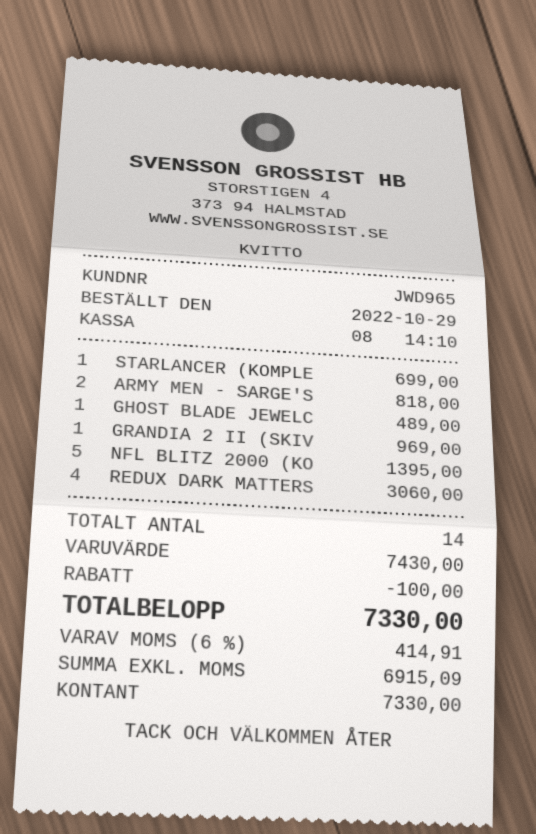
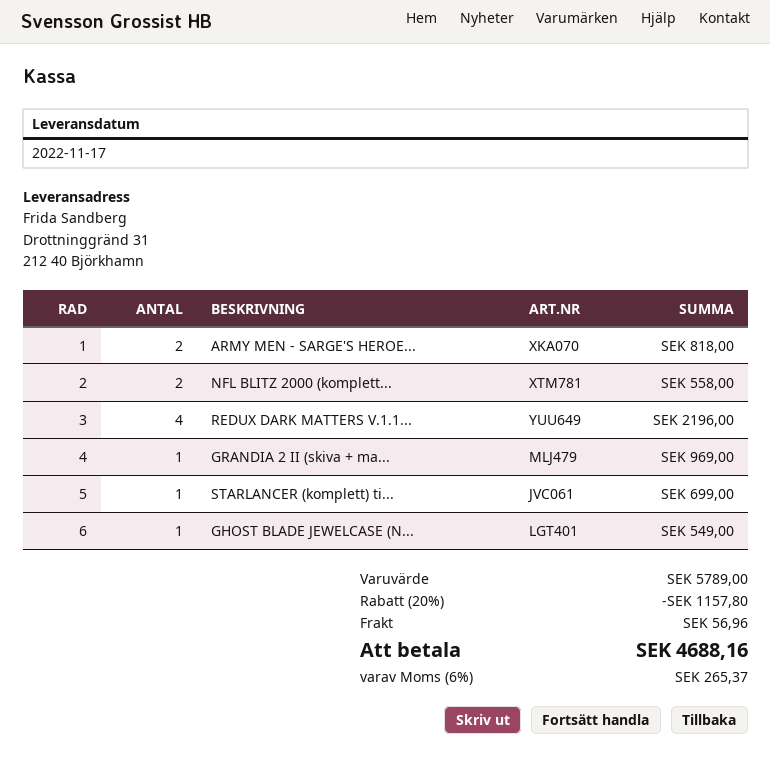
GHOST BLADE JEWELC: 1 for 489.00 -> 1 for 549.00
NFL BLITZ 2000 (KO: 5 for 1395.00 -> 2 for 558.00
REDUX DARK MATTERS: 4 for 3060.00 -> 4 for 2196.00
subtotal: 7430.00 -> 5789.00
discount: 100.00 -> 1157.80
shipping: none -> 56.96
tax: 6% = 414.91 -> 6% = 265.37
total: 7330.00 -> 4688.16

